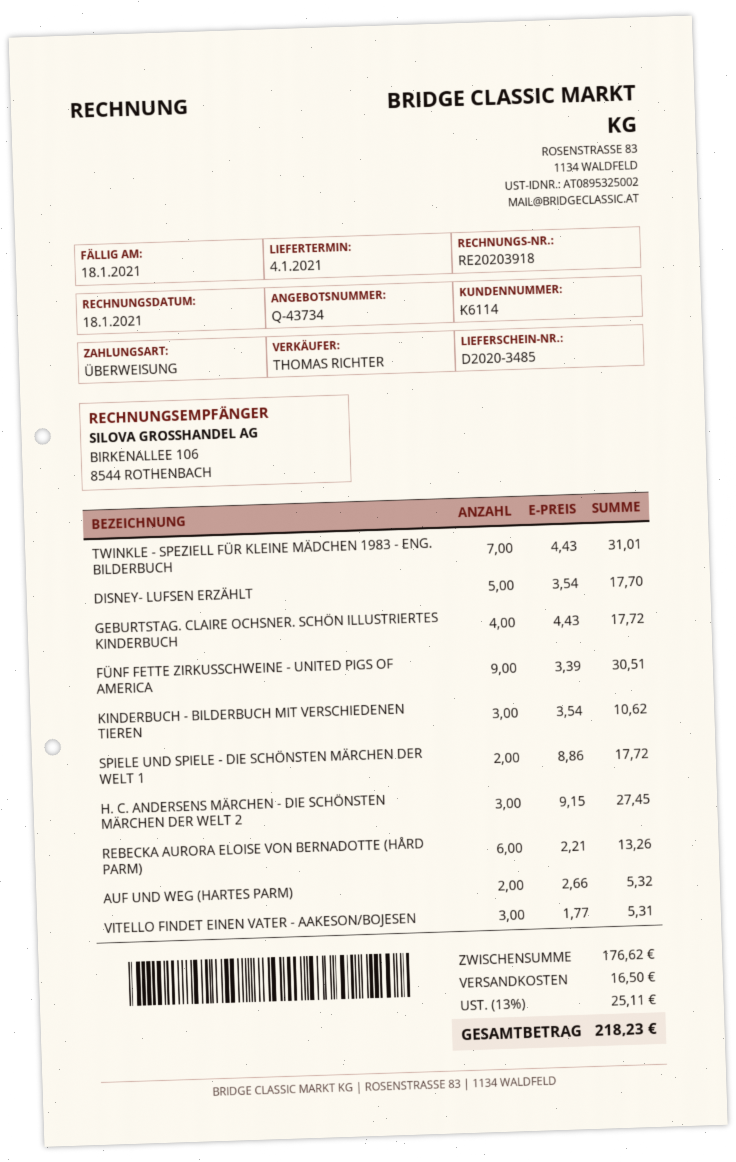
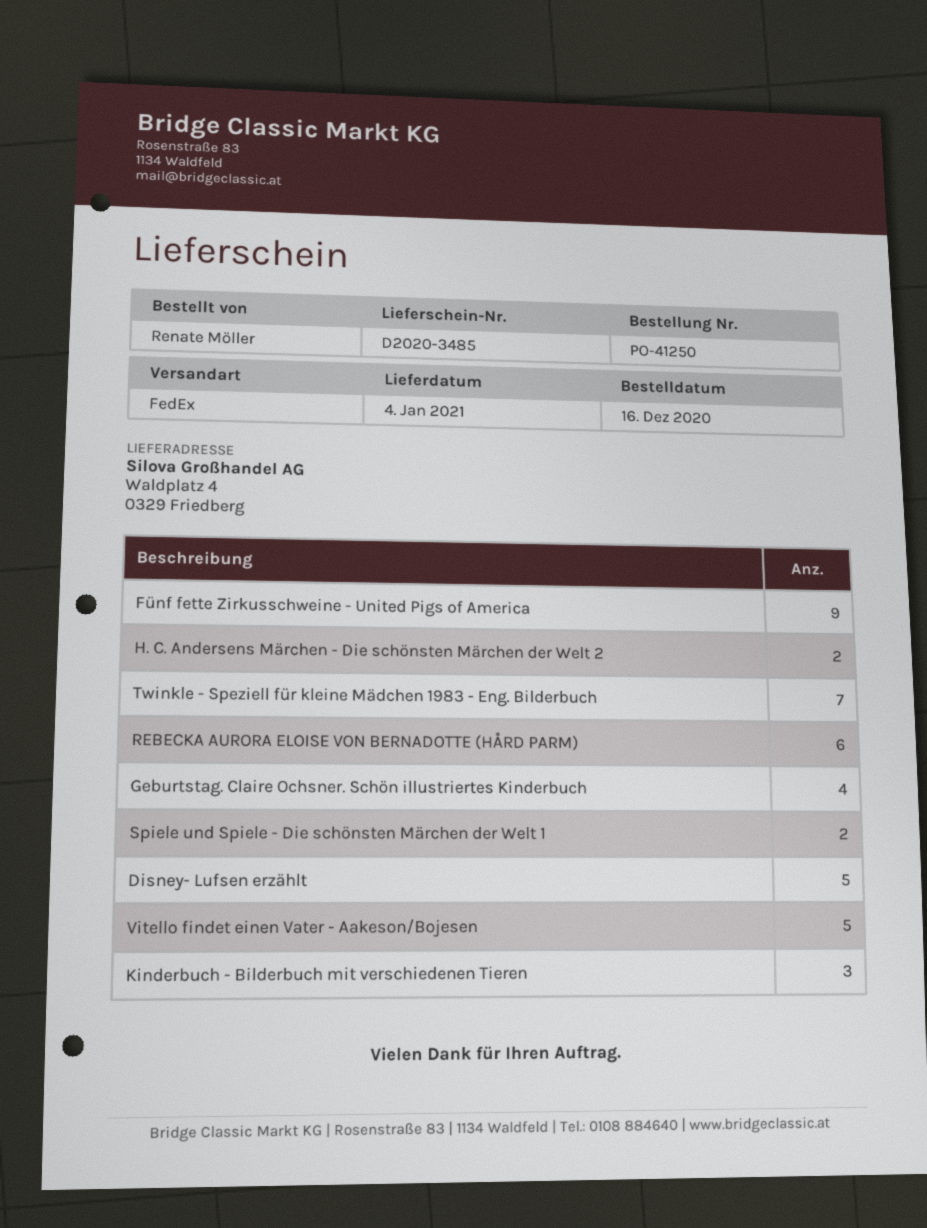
H. C. ANDERSENS MÄRCHEN - DIE SCHÖNSTEN MÄRCHEN DER WELT 2: 3 -> 2
AUF UND WEG (HARTES PARM): 2 -> none
VITELLO FINDET EINEN VATER - AAKESON/BOJESEN: 3 -> 5

